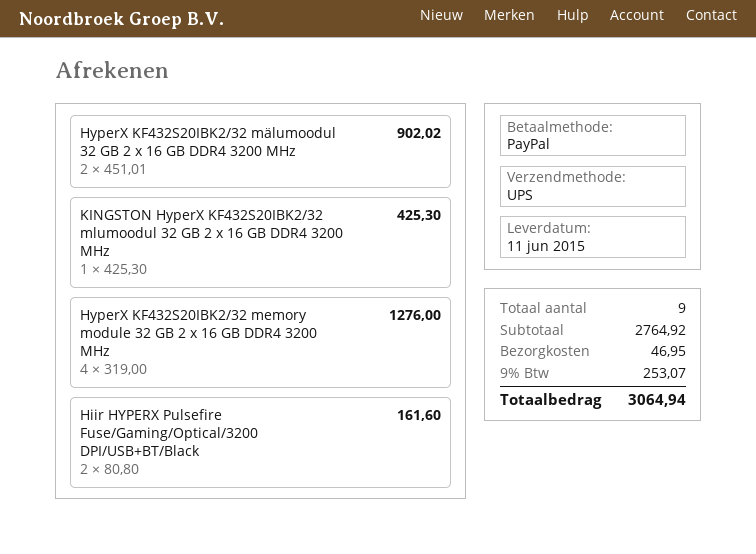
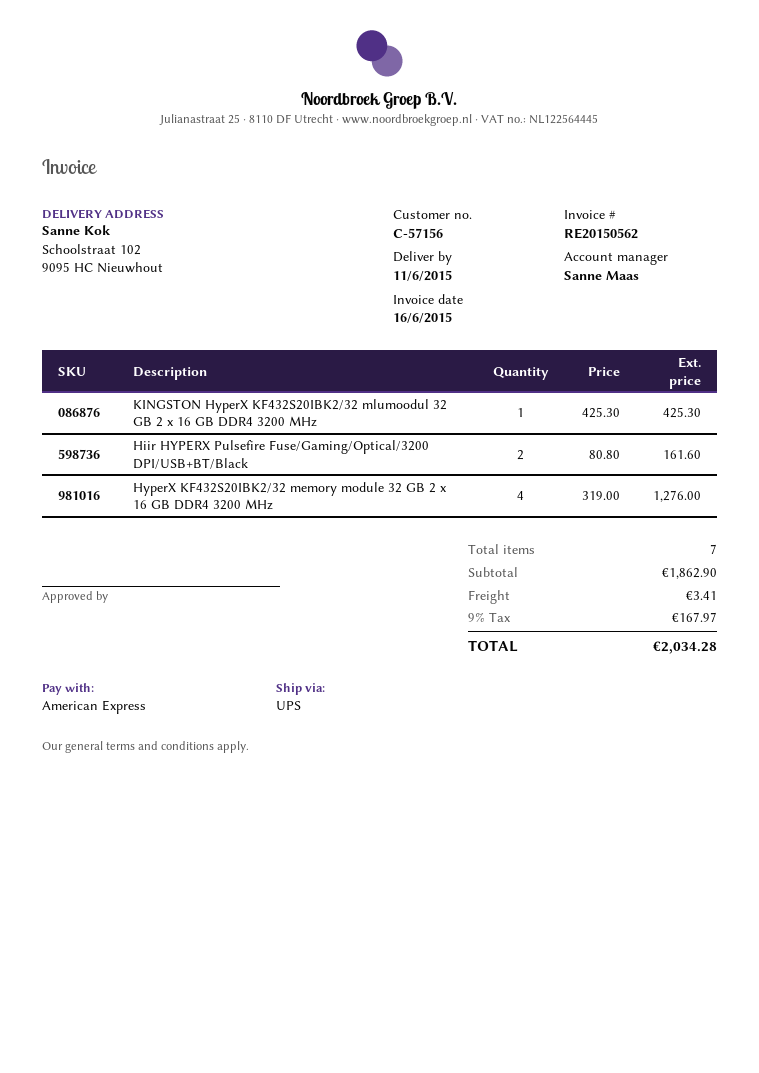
payment method: PayPal -> American Express
HyperX KF432S20IBK2/32 mälumoodul 32 GB 2 x 16 GB DDR4 3200 MHz: 2 x 451.01 = 902.02 -> none
total quantity: 9 -> 7
subtotal: 2764.92 -> 1862.90
shipping: 46.95 -> 3.41
tax: 9% = 253.07 -> 9% = 167.97
total: 3064.94 -> 2034.28

